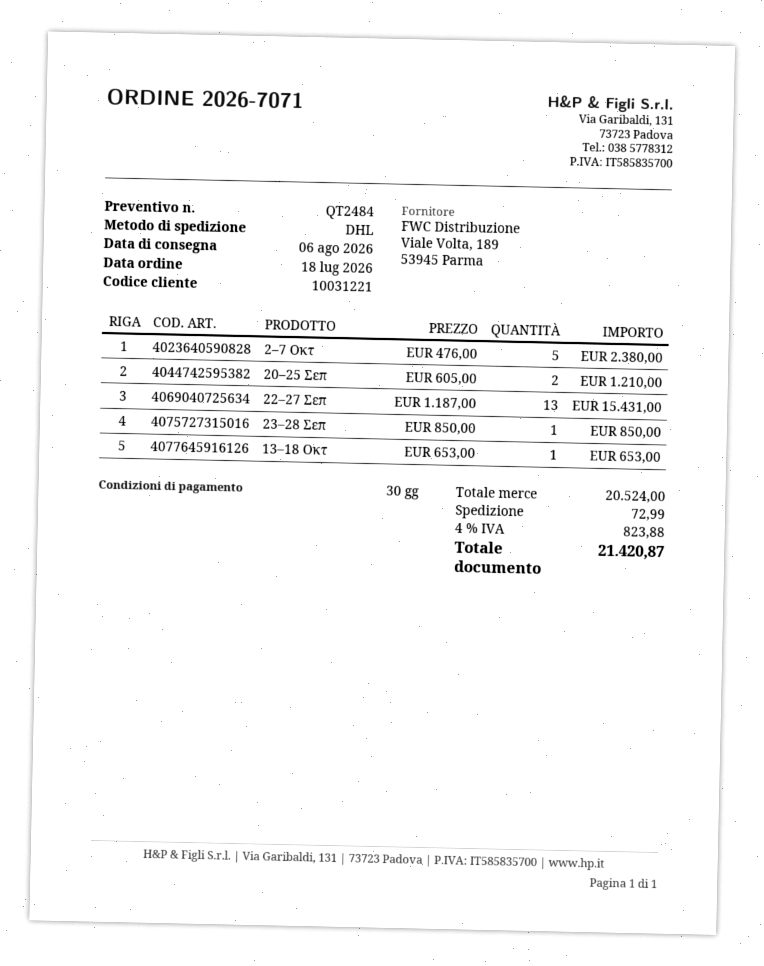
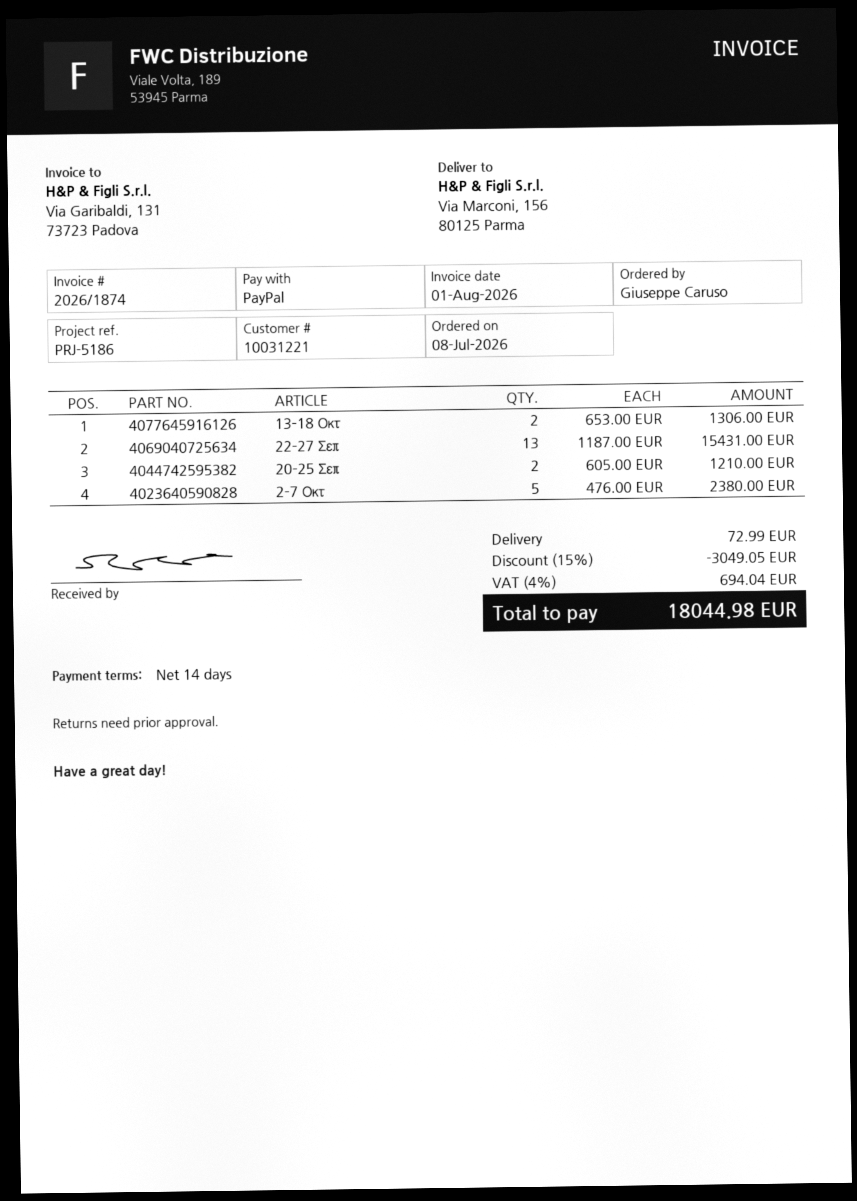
order date: 2026-07-18 -> 2026-07-08
payment terms: 30 days -> 14 days
23–28 Σεπ: 1 x 850.00 = 850.00 -> none
13–18 Οκτ: 1 x 653.00 = 653.00 -> 2 x 653.00 = 1306.00
discount: none -> 15% = 3049.05
tax: 4% = 823.88 -> 4% = 694.04
total: 21420.87 -> 18044.98

